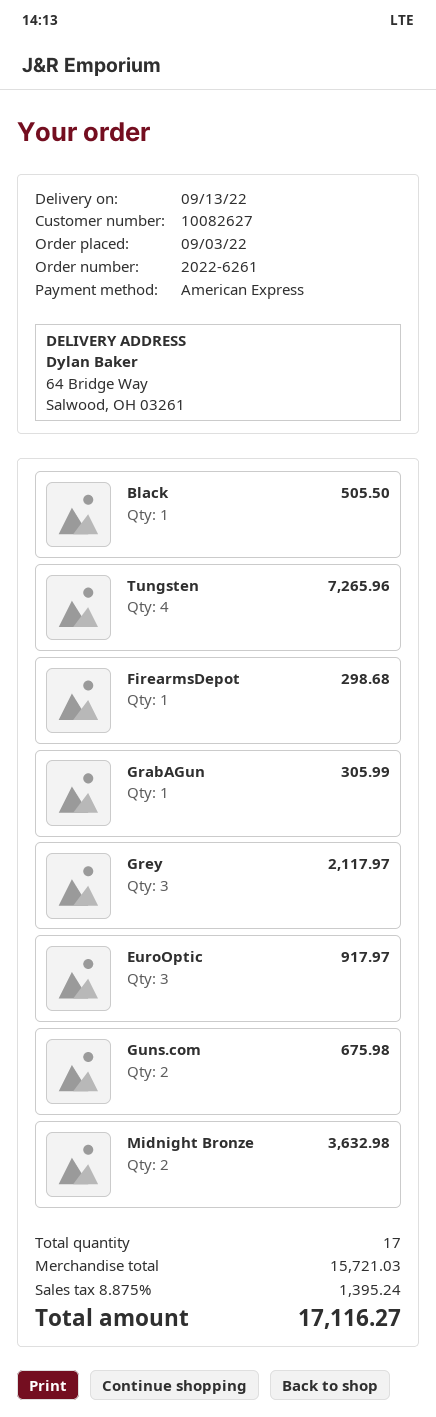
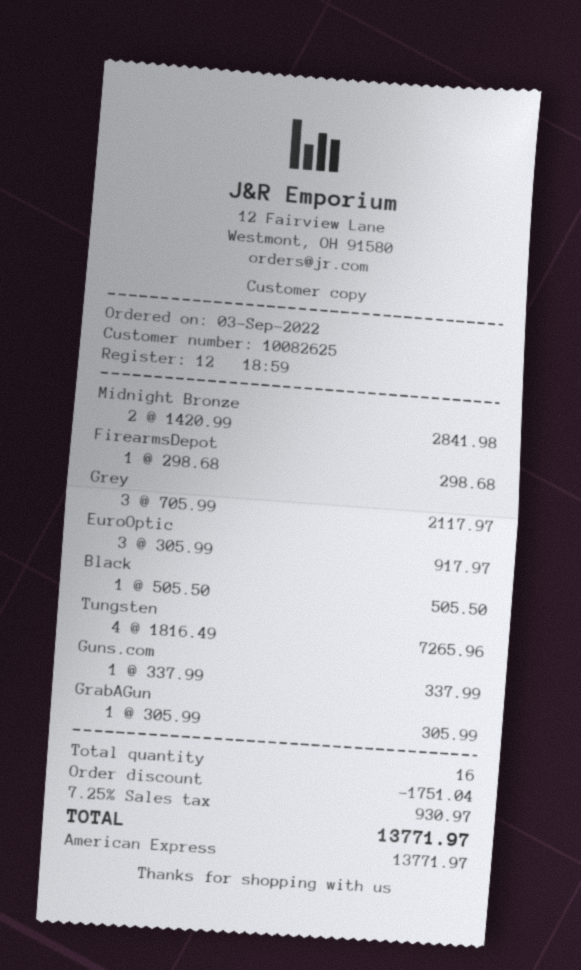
customer number: 10082627 -> 10082625
Guns.com: 2 for 675.98 -> 1 for 337.99
Midnight Bronze: 2 for 3632.98 -> 2 for 2841.98
total quantity: 17 -> 16
discount: none -> 1751.04
tax: 8.875% = 1395.24 -> 7.25% = 930.97
total: 17116.27 -> 13771.97

